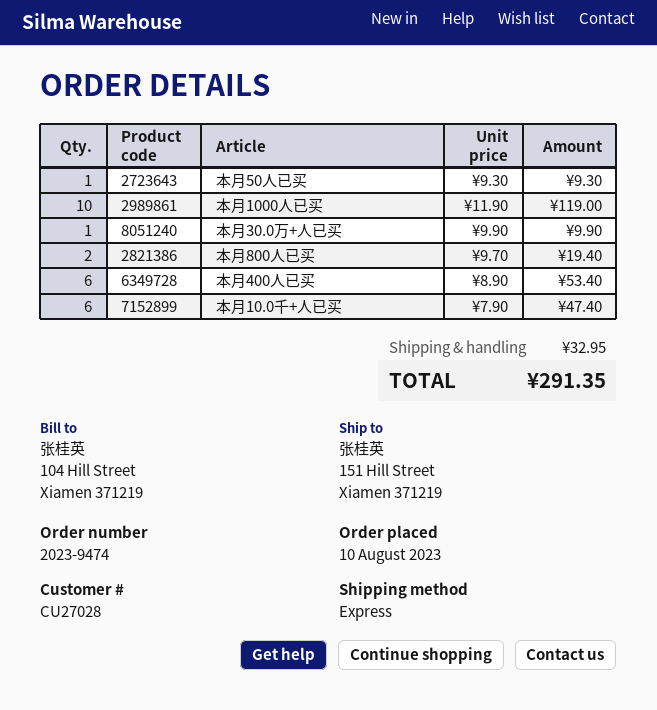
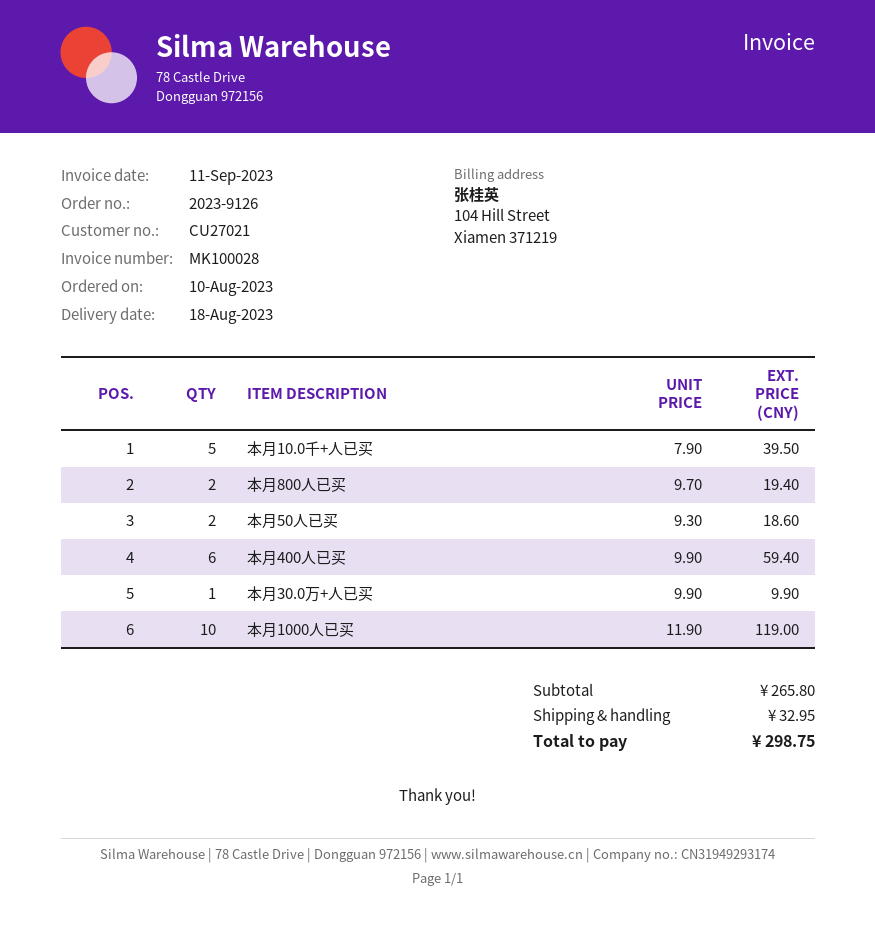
order number: 2023-9474 -> 2023-9126
customer number: CU27028 -> CU27021
本月50人已买: 1 x 9.30 = 9.30 -> 2 x 9.30 = 18.60
本月400人已买: 6 x 8.90 = 53.40 -> 6 x 9.90 = 59.40
本月10.0千+人已买: 6 x 7.90 = 47.40 -> 5 x 7.90 = 39.50
total: 291.35 -> 298.75

